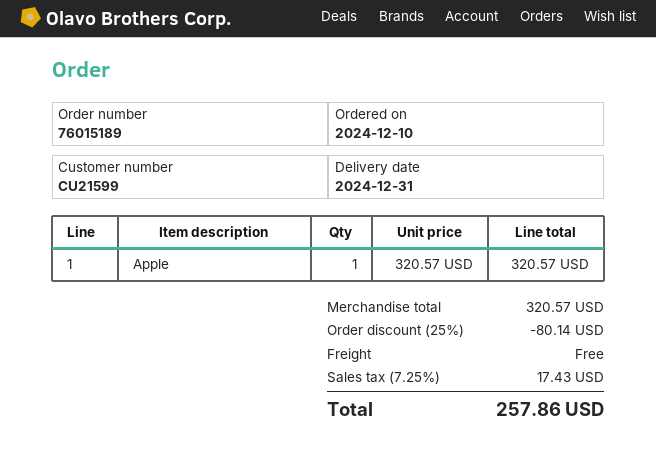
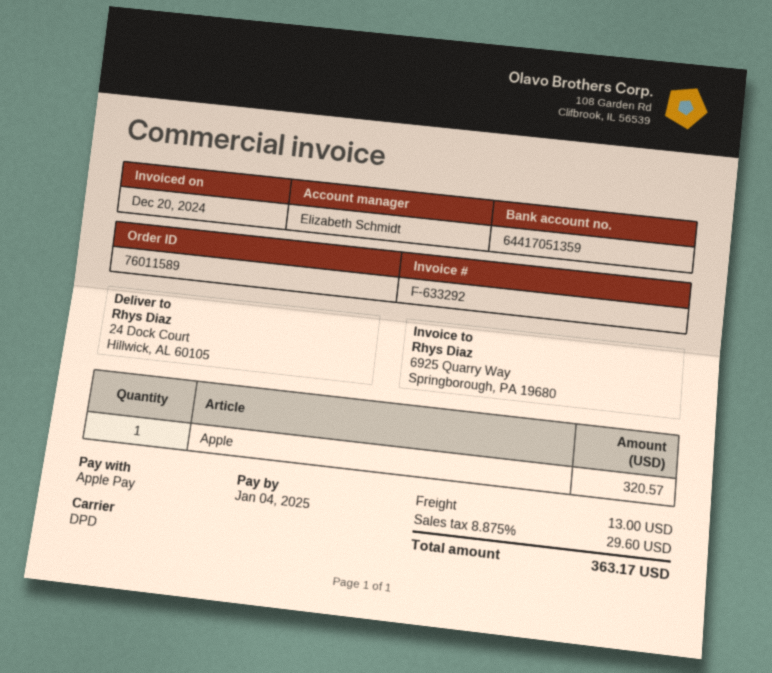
order number: 76015189 -> 76011589
discount: 25% = 80.14 -> none
shipping: 0.00 -> 13.00
tax: 7.25% = 17.43 -> 8.875% = 29.60
total: 257.86 -> 363.17

